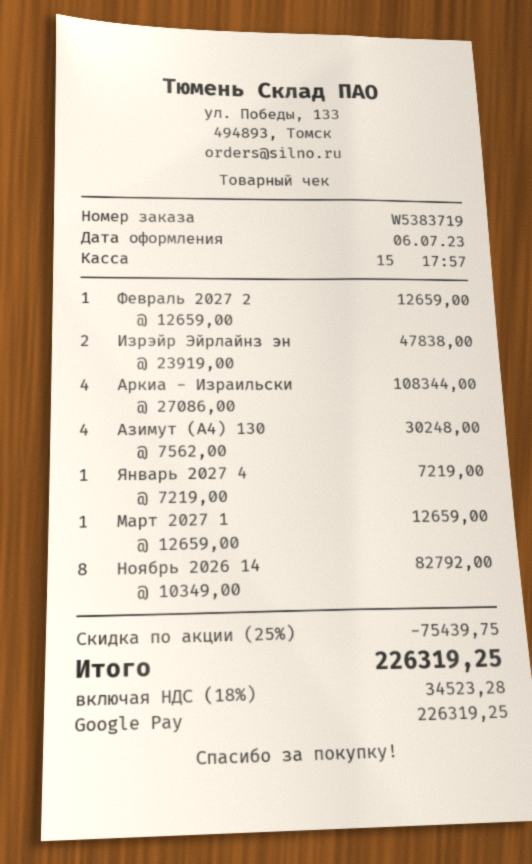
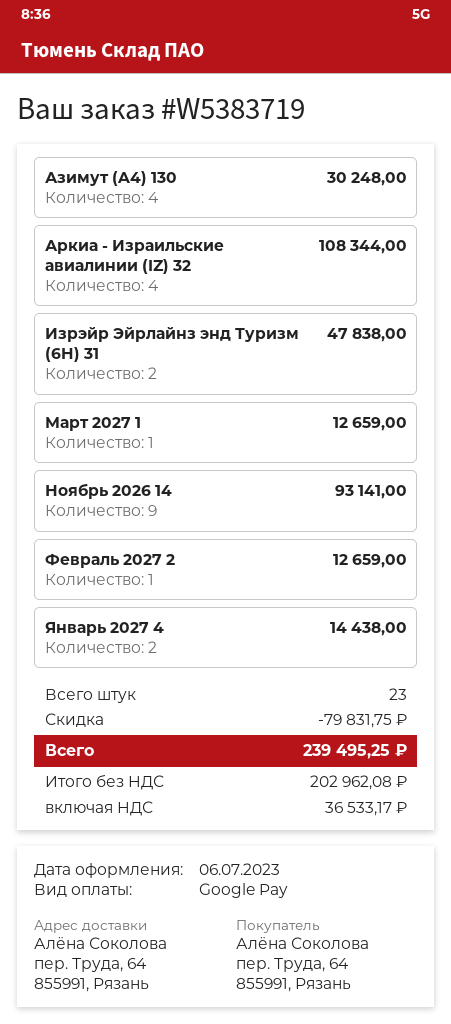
Январь 2027 4: 1 for 7219.00 -> 2 for 14438.00
Ноябрь 2026 14: 8 for 82792.00 -> 9 for 93141.00
discount: 75439.75 -> 79831.75
tax: 34523.28 -> 36533.17
total: 226319.25 -> 239495.25

